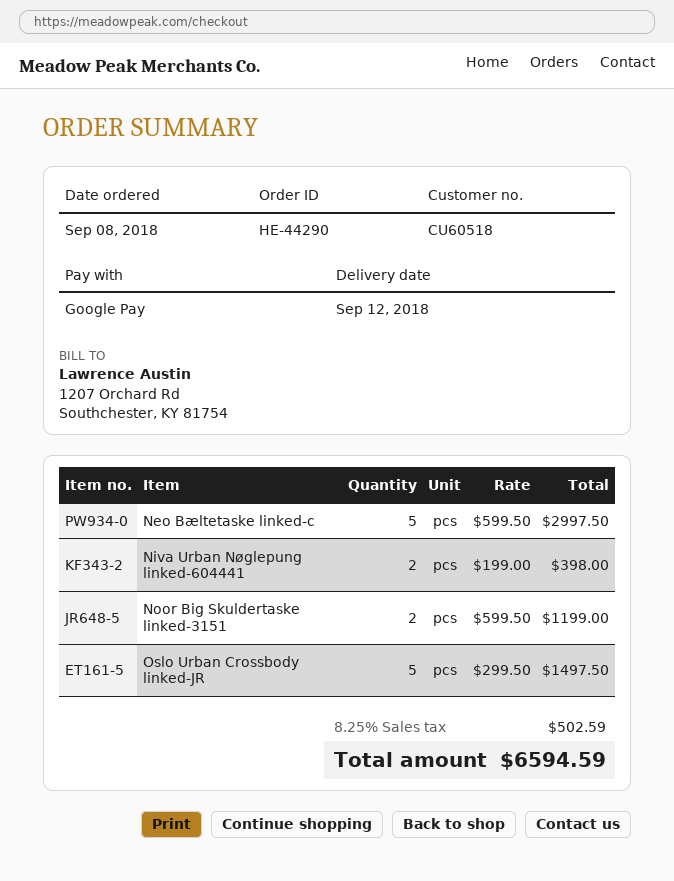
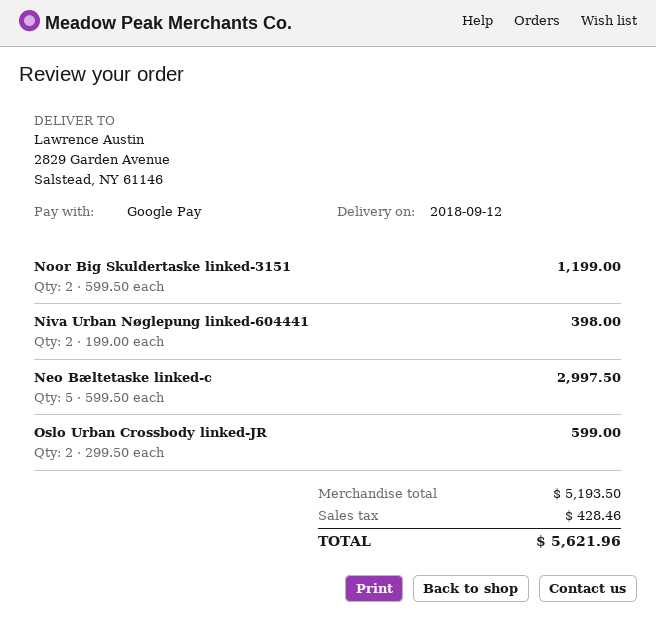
Oslo Urban Crossbody linked-JR: 5 x 299.50 = 1497.50 -> 2 x 299.50 = 599.00
tax: 502.59 -> 428.46
total: 6594.59 -> 5621.96

